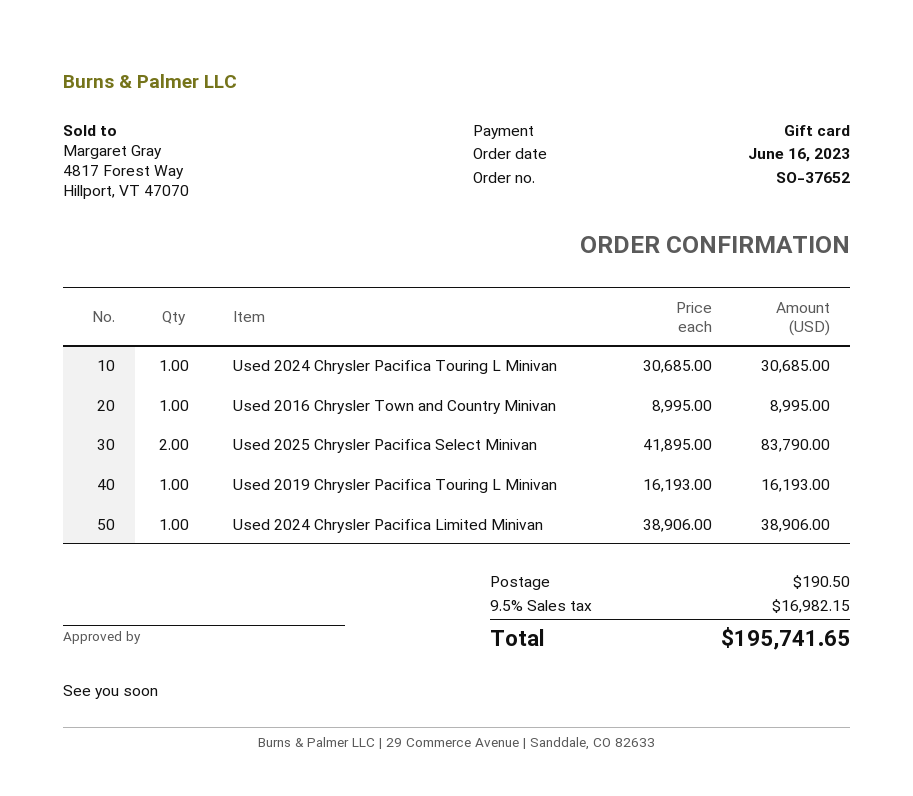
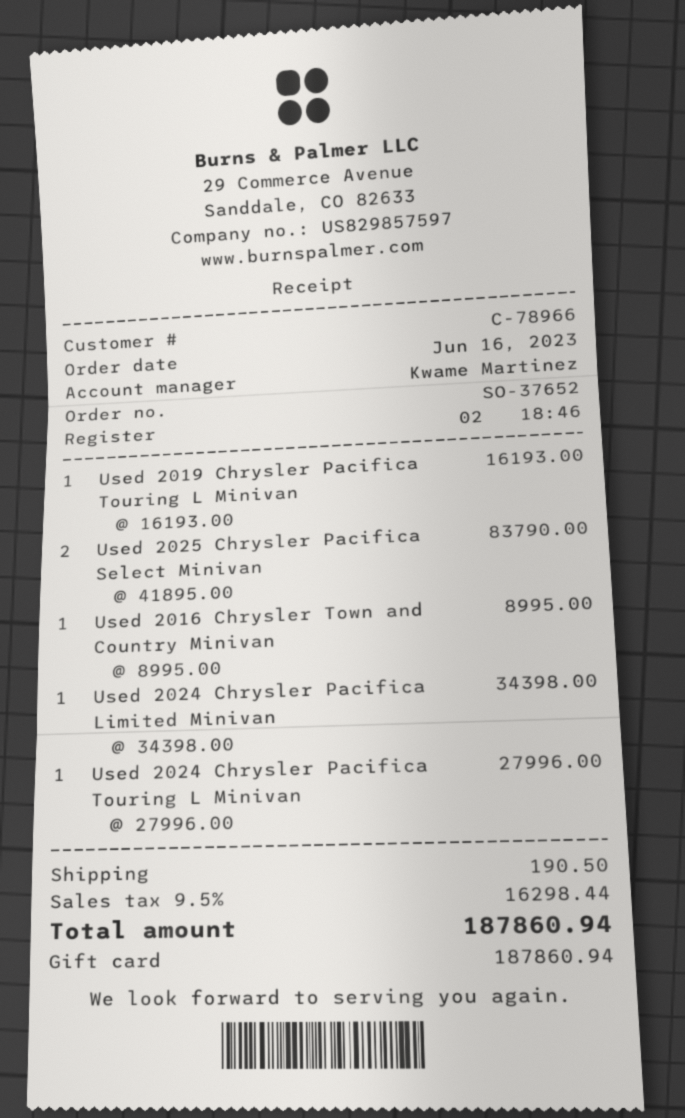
Used 2024 Chrysler Pacifica Touring L Minivan: 1 x 30685.00 = 30685.00 -> 1 x 27996.00 = 27996.00
Used 2024 Chrysler Pacifica Limited Minivan: 1 x 38906.00 = 38906.00 -> 1 x 34398.00 = 34398.00
tax: 9.5% = 16982.15 -> 9.5% = 16298.44
total: 195741.65 -> 187860.94

